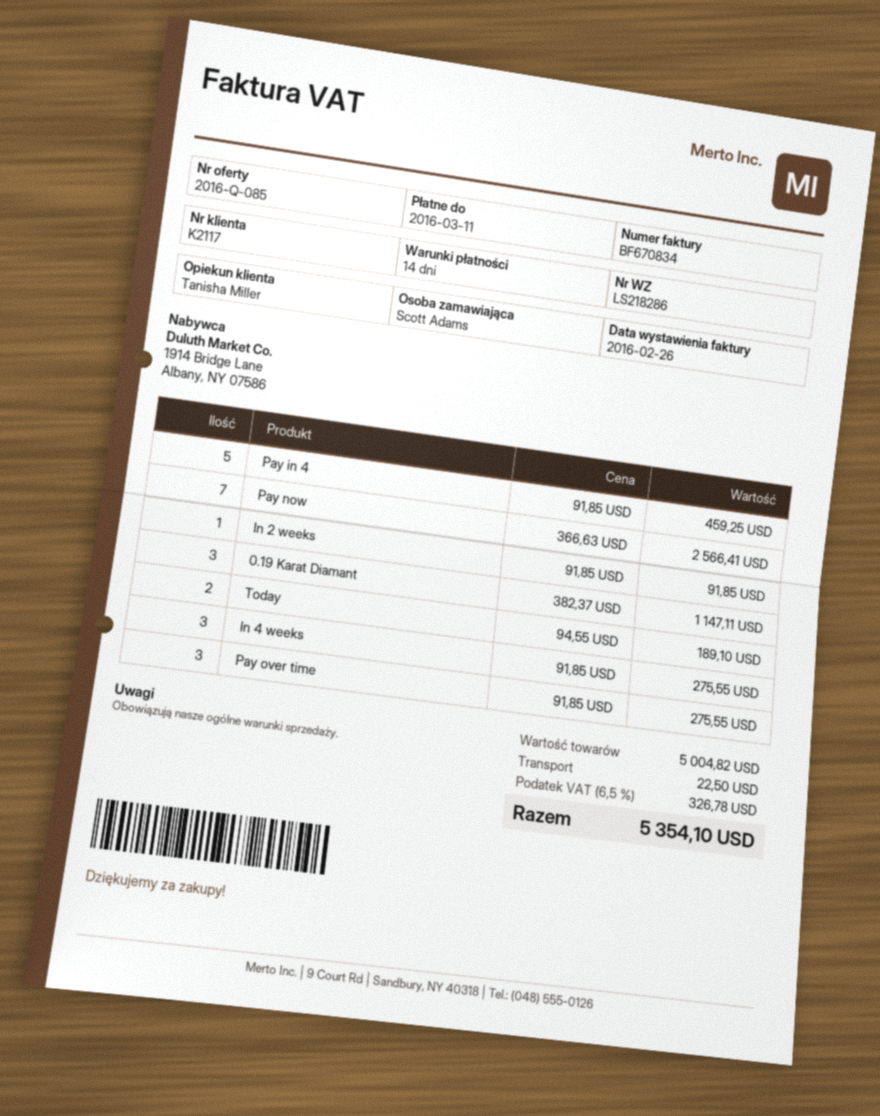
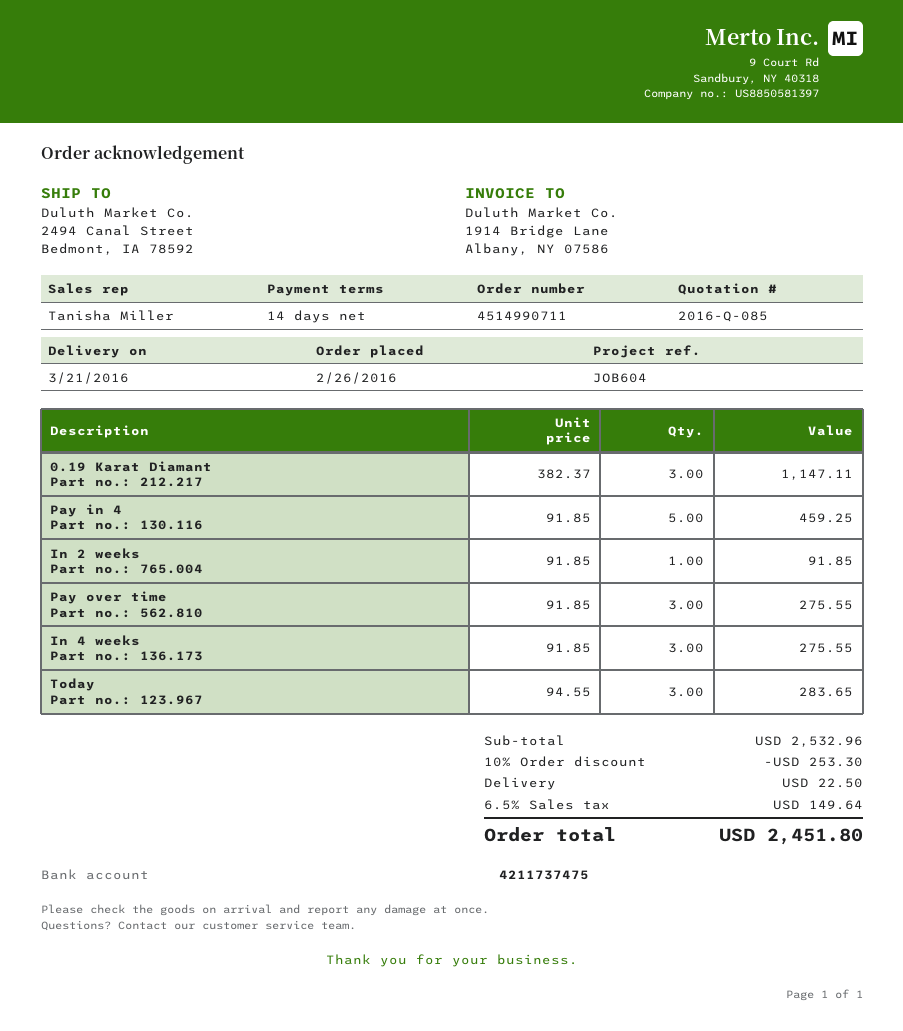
Pay now: 7 x 366.63 = 2566.41 -> none
Today: 2 x 94.55 = 189.10 -> 3 x 94.55 = 283.65
subtotal: 5004.82 -> 2532.96
discount: none -> 10% = 253.30
tax: 6.5% = 326.78 -> 6.5% = 149.64
total: 5354.10 -> 2451.80

